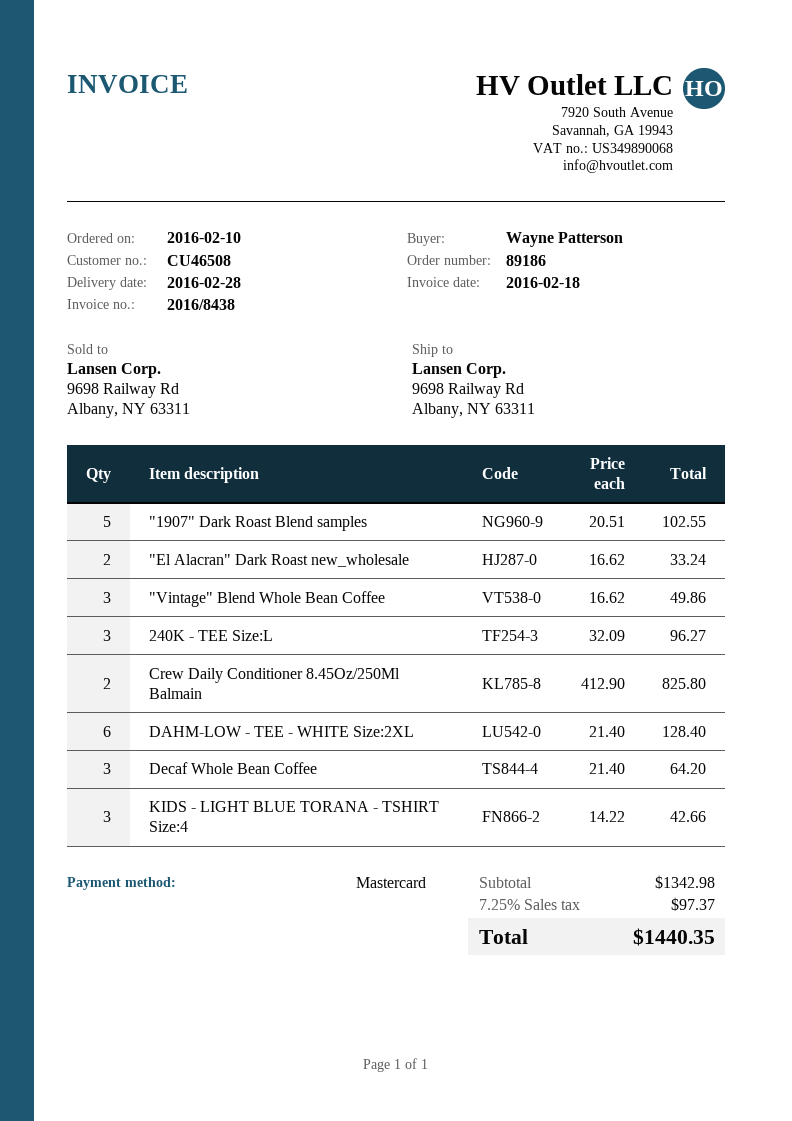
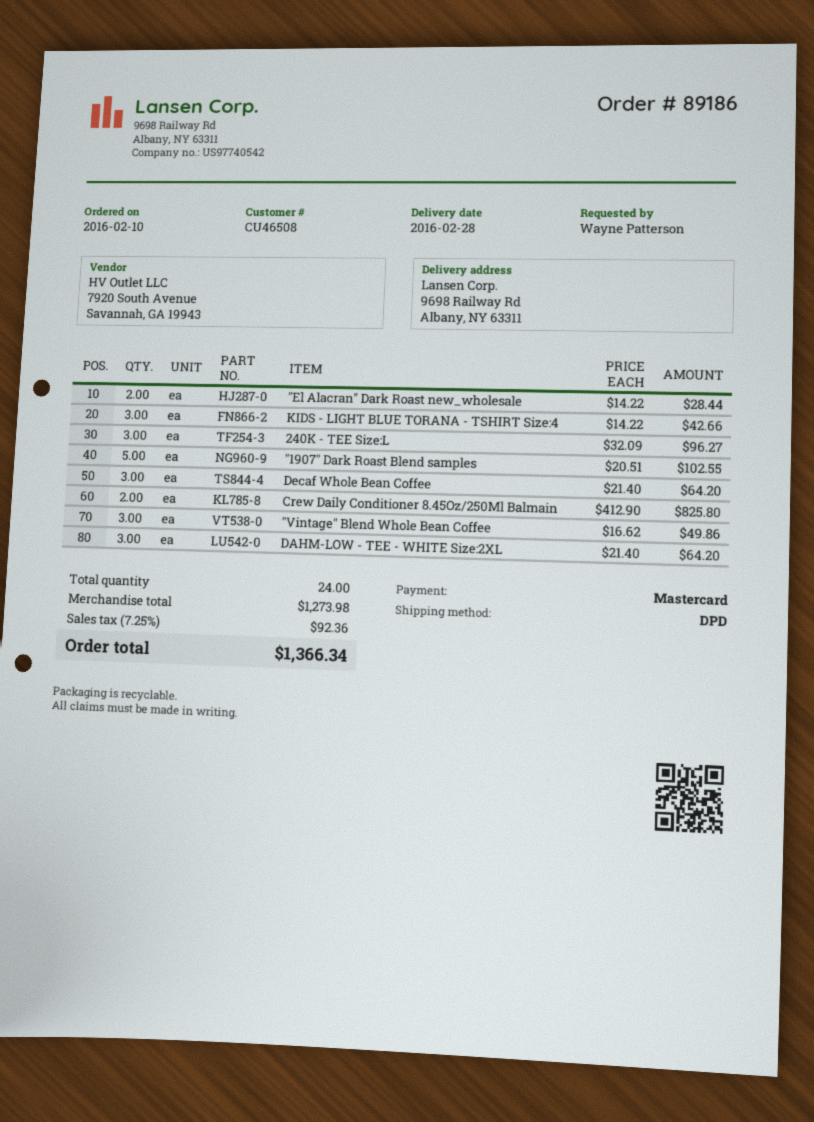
"El Alacran" Dark Roast new_wholesale: 2 x 16.62 = 33.24 -> 2 x 14.22 = 28.44
DAHM-LOW - TEE - WHITE Size:2XL: 6 x 21.40 = 128.40 -> 3 x 21.40 = 64.20
subtotal: 1342.98 -> 1273.98
tax: 7.25% = 97.37 -> 7.25% = 92.36
total: 1440.35 -> 1366.34

